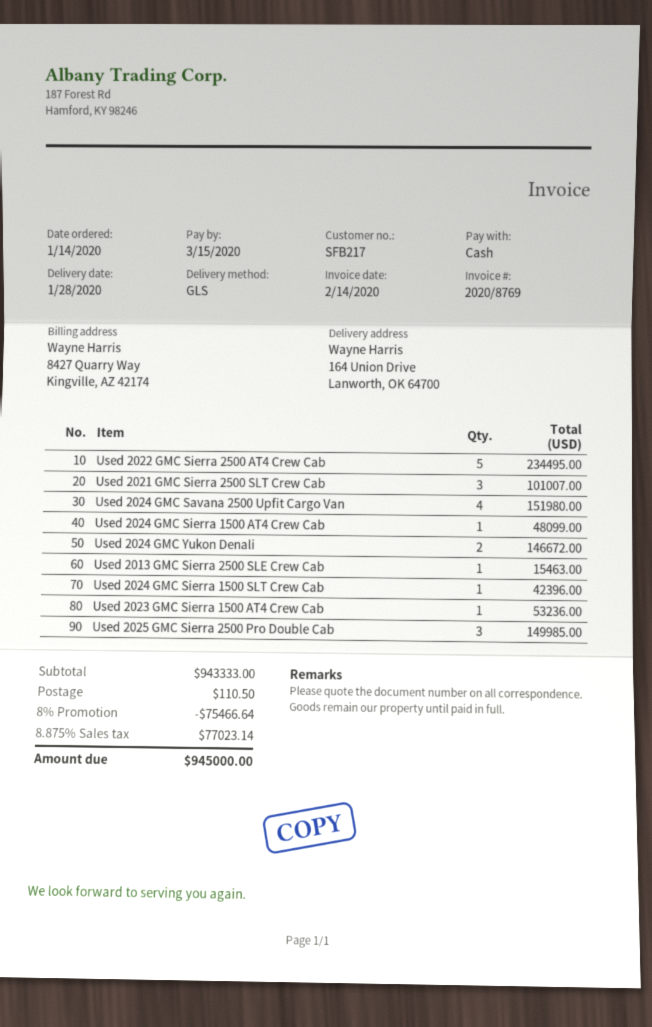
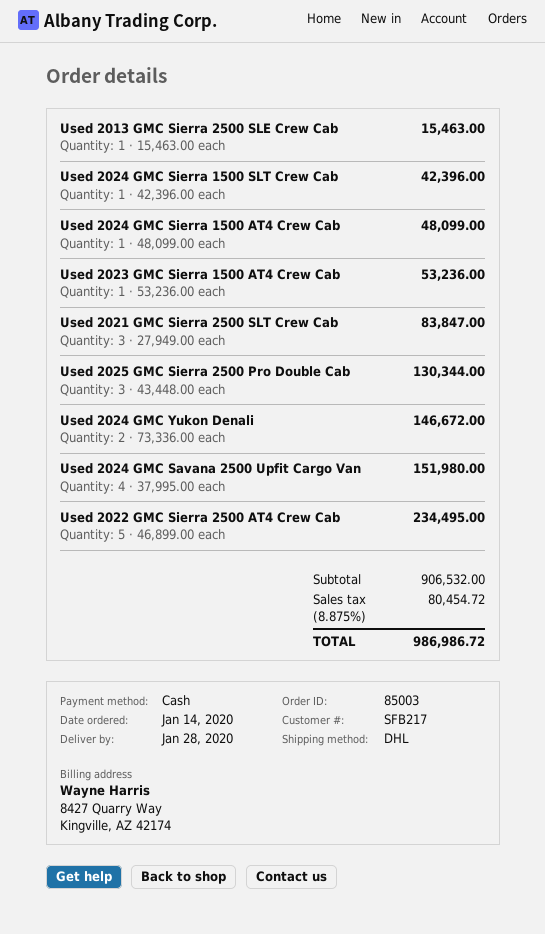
shipping method: GLS -> DHL
Used 2021 GMC Sierra 2500 SLT Crew Cab: 3 for 101007.00 -> 3 for 83847.00
Used 2025 GMC Sierra 2500 Pro Double Cab: 3 for 149985.00 -> 3 for 130344.00
subtotal: 943333.00 -> 906532.00
discount: 8% = 75466.64 -> none
shipping: 110.50 -> none
tax: 8.875% = 77023.14 -> 8.875% = 80454.72
total: 945000.00 -> 986986.72

